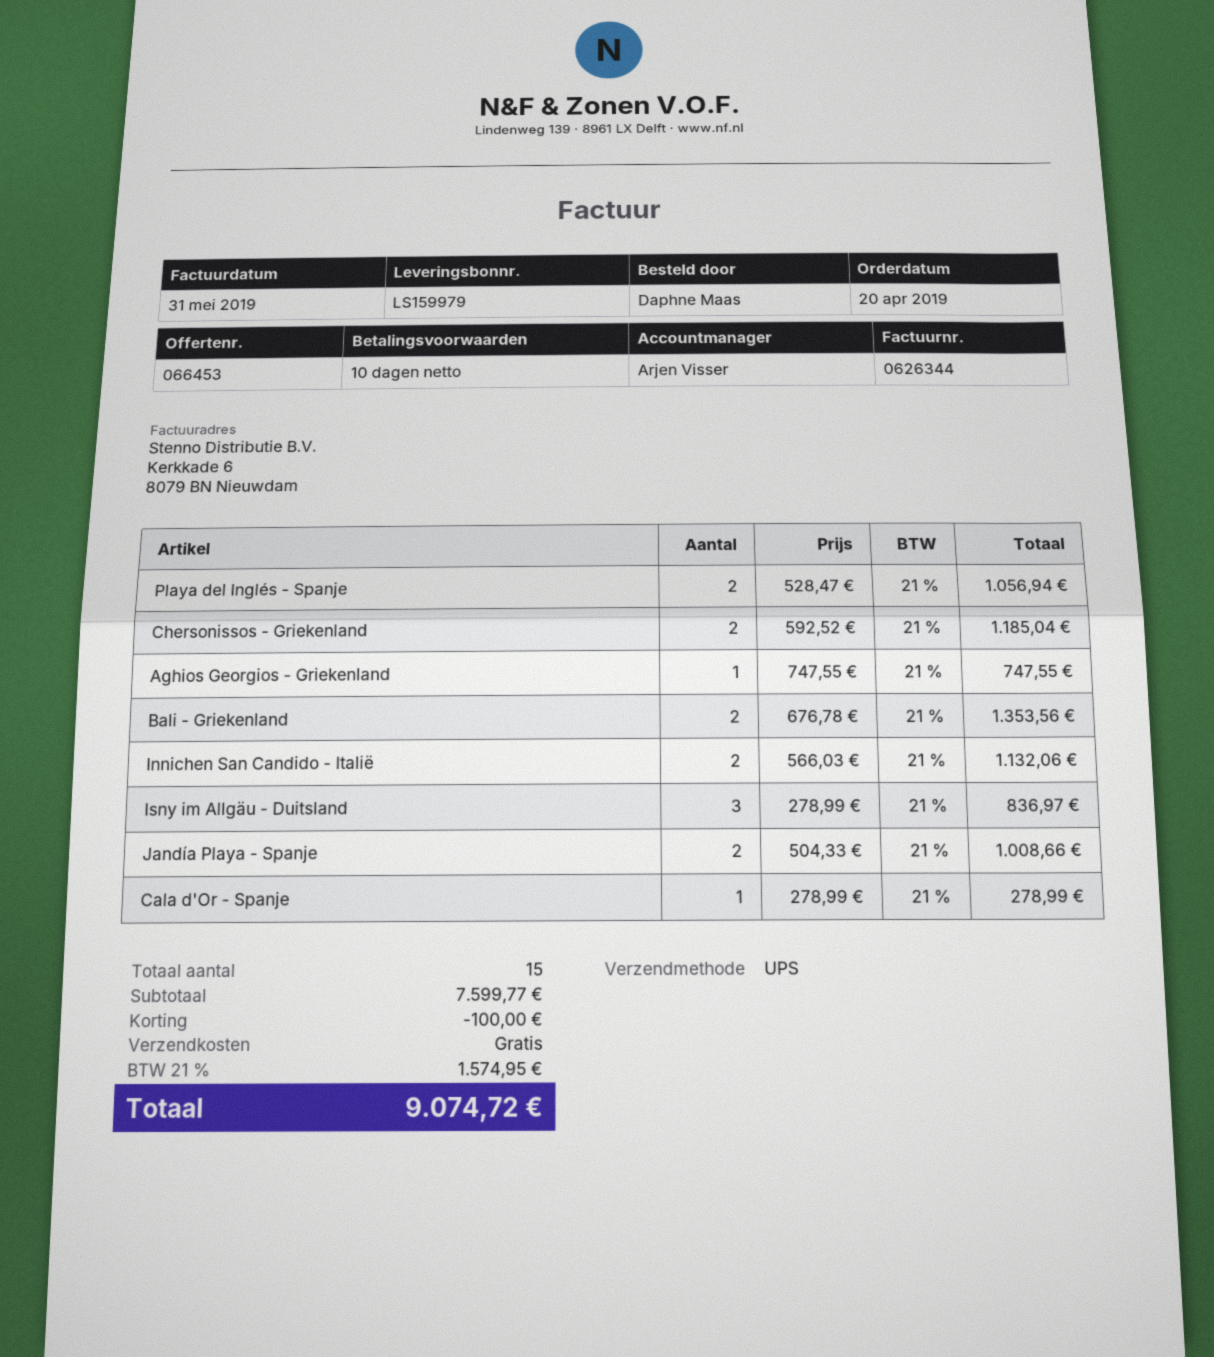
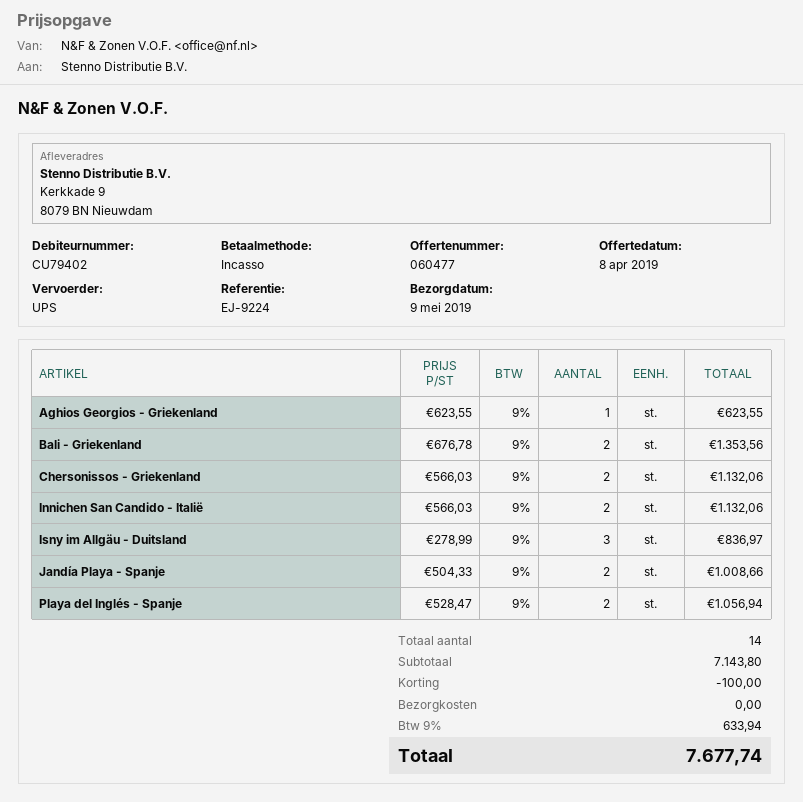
quote number: 066453 -> 060477
Chersonissos - Griekenland: 2 x 592.52 = 1185.04 -> 2 x 566.03 = 1132.06
Aghios Georgios - Griekenland: 1 x 747.55 = 747.55 -> 1 x 623.55 = 623.55
Cala d'Or - Spanje: 1 x 278.99 = 278.99 -> none
total quantity: 15 -> 14
subtotal: 7599.77 -> 7143.80
tax: 21% = 1574.95 -> 9% = 633.94
total: 9074.72 -> 7677.74

